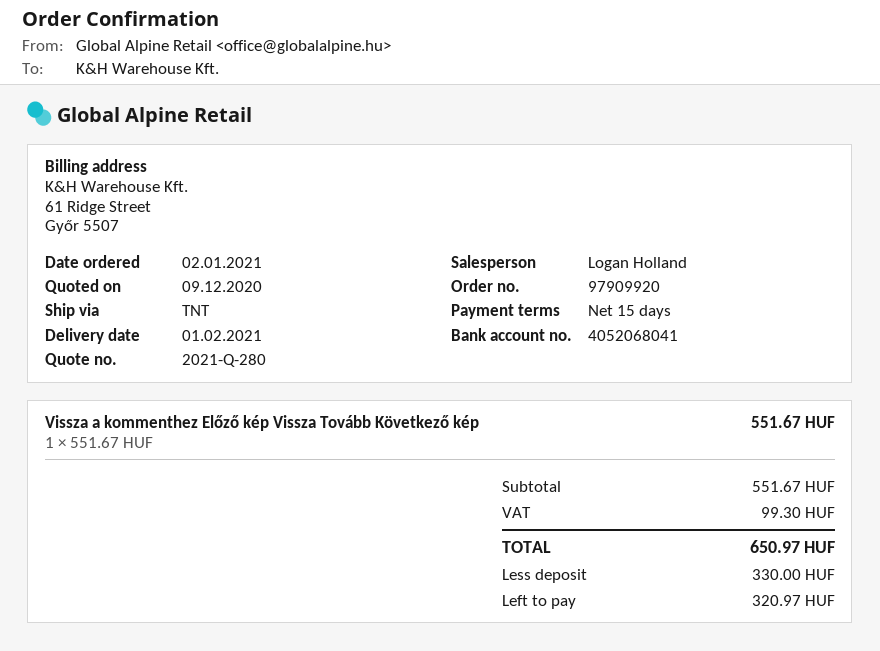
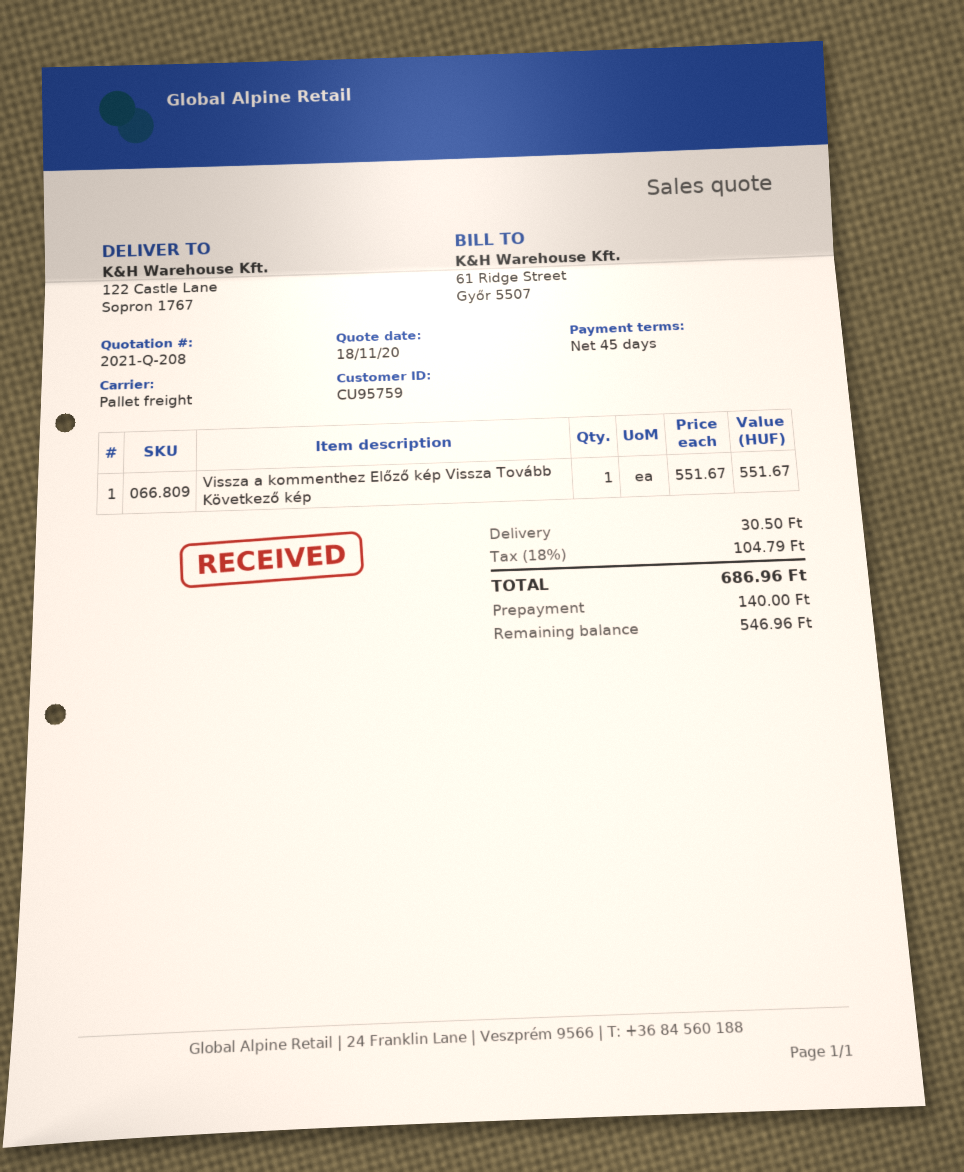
quote number: 2021-Q-280 -> 2021-Q-208
quote date: 2020-12-09 -> 2020-11-18
payment terms: 15 days -> 45 days
shipping method: TNT -> pallet freight
shipping: none -> 30.50
tax: 99.30 -> 104.79
total: 650.97 -> 686.96
deposit: 330.00 -> 140.00
balance: 320.97 -> 546.96

